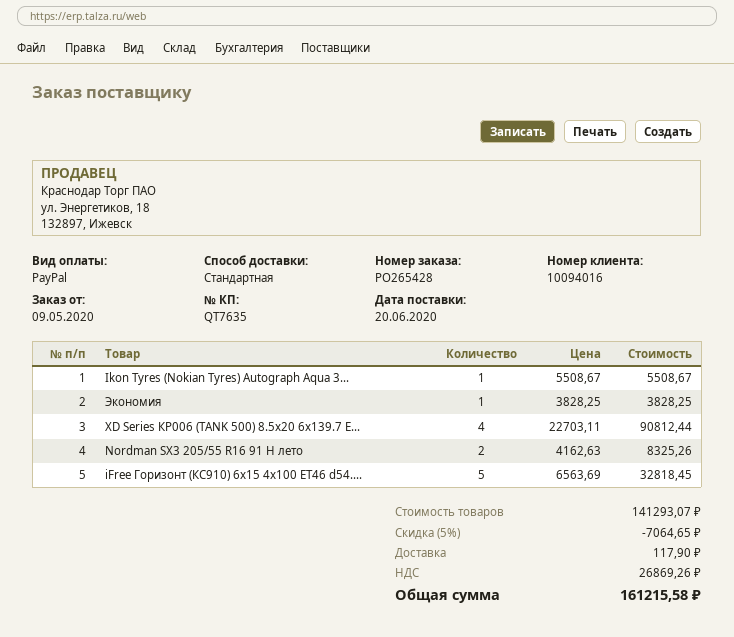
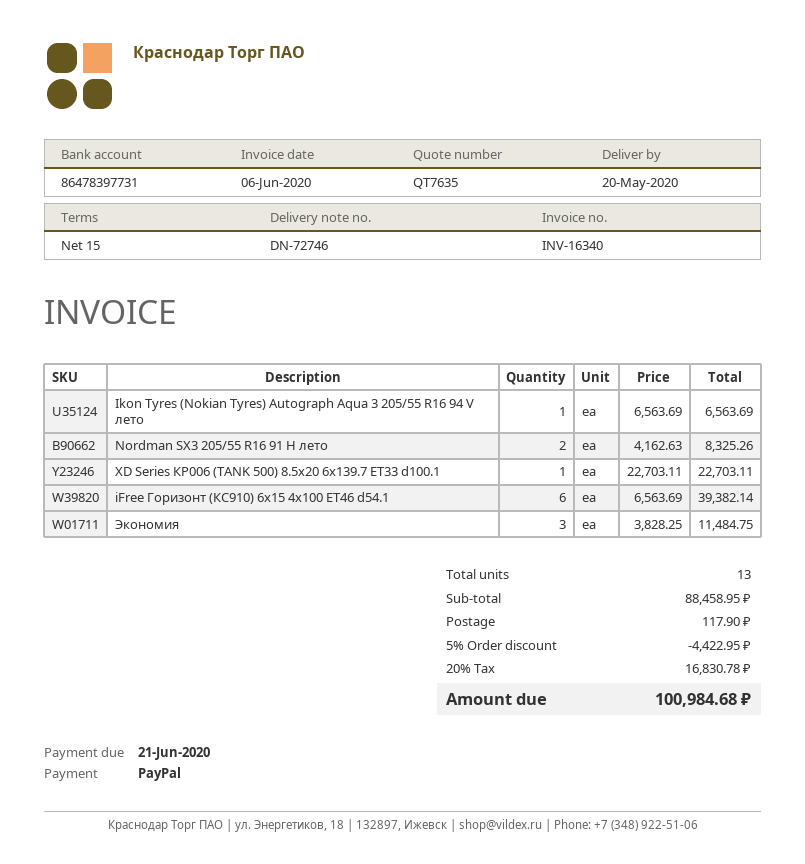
delivery date: 2020-06-20 -> 2020-05-20
Ikon Tyres (Nokian Tyres) Autograph Aqua 3...: 1 x 5508.67 = 5508.67 -> 1 x 6563.69 = 6563.69
Экономия: 1 x 3828.25 = 3828.25 -> 3 x 3828.25 = 11484.75
XD Series КР006 (TANK 500) 8.5x20 6x139.7 E...: 4 x 22703.11 = 90812.44 -> 1 x 22703.11 = 22703.11
iFree Горизонт (КС910) 6x15 4x100 ET46 d54....: 5 x 6563.69 = 32818.45 -> 6 x 6563.69 = 39382.14
subtotal: 141293.07 -> 88458.95
discount: 5% = 7064.65 -> 5% = 4422.95
tax: 26869.26 -> 16830.78
total: 161215.58 -> 100984.68

